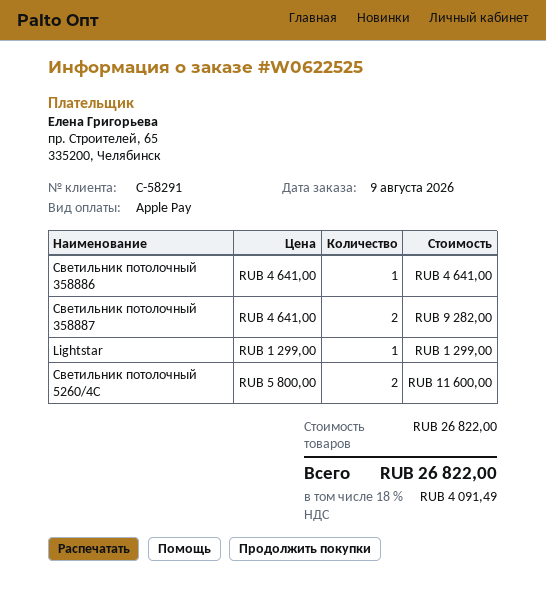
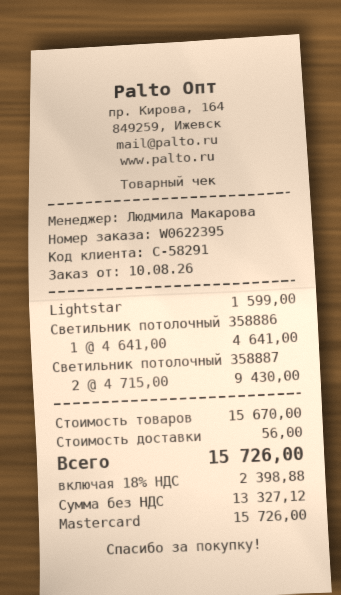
order number: W0622525 -> W0622395
order date: 2026-08-09 -> 2026-08-10
payment method: Apple Pay -> Mastercard
Светильник потолочный 358887: 2 x 4641.00 = 9282.00 -> 2 x 4715.00 = 9430.00
Lightstar: 1 x 1299.00 = 1299.00 -> 1 x 1599.00 = 1599.00
Светильник потолочный 5260/4C: 2 x 5800.00 = 11600.00 -> none
subtotal: 26822.00 -> 15670.00
shipping: none -> 56.00
tax: 18% = 4091.49 -> 18% = 2398.88
total: 26822.00 -> 15726.00

